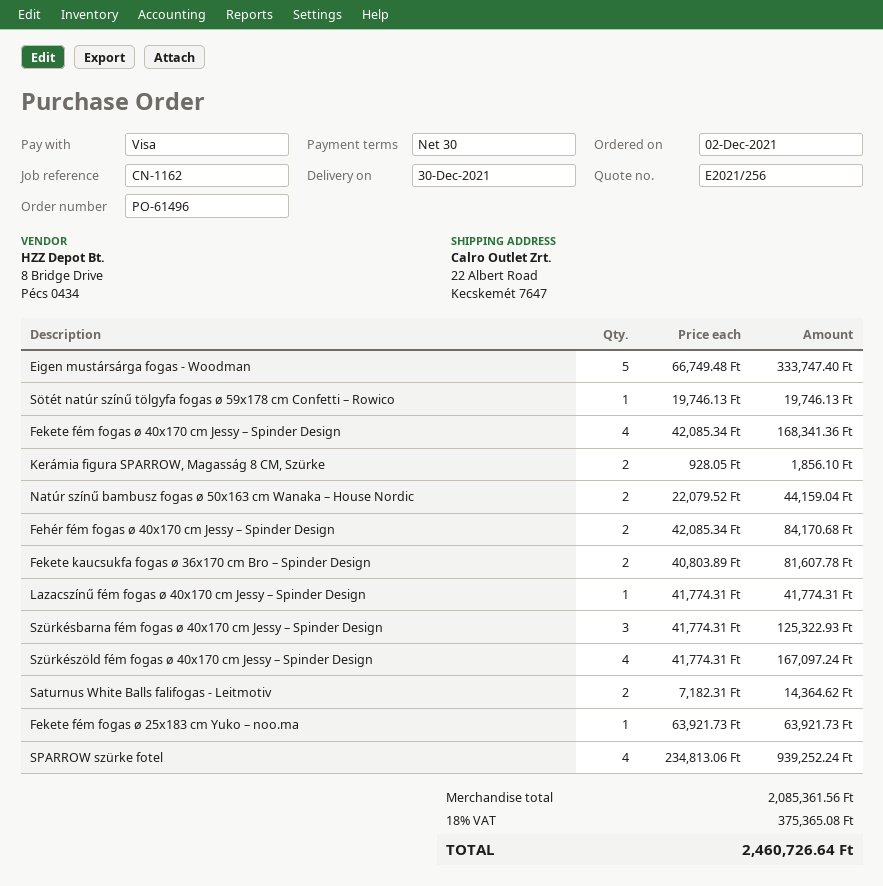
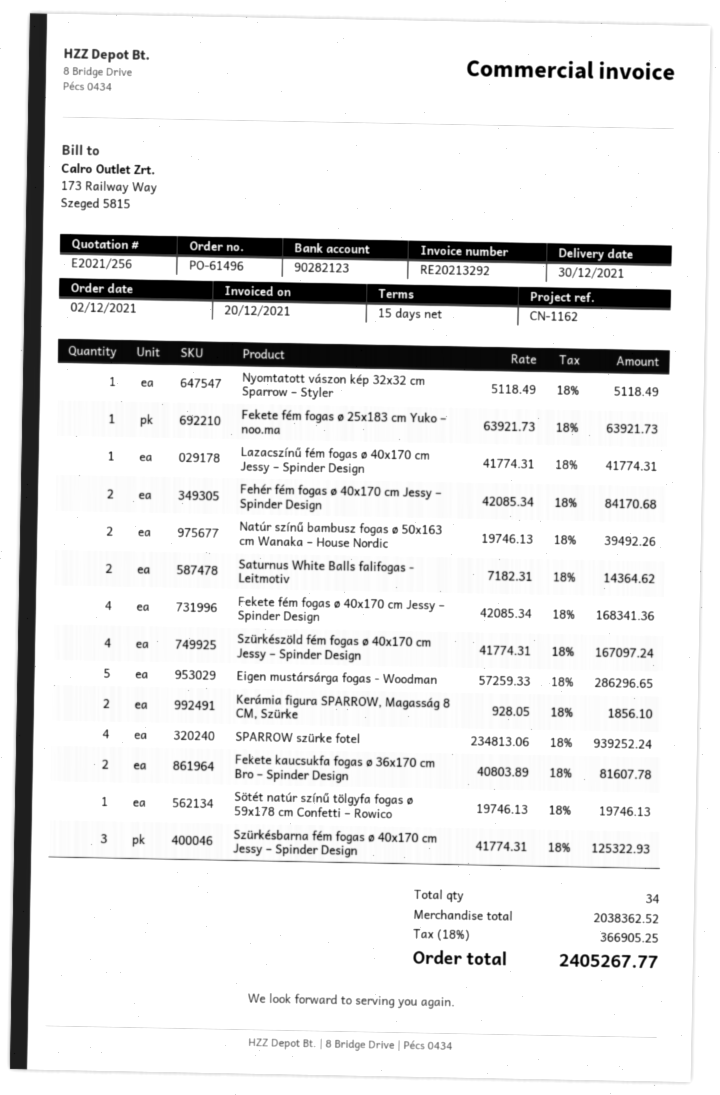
payment terms: 30 days -> 15 days
Eigen mustársárga fogas - Woodman: 5 x 66749.48 = 333747.40 -> 5 x 57259.33 = 286296.65
Natúr színű bambusz fogas ø 50x163 cm Wanaka – House Nordic: 2 x 22079.52 = 44159.04 -> 2 x 19746.13 = 39492.26
Nyomtatott vászon kép 32x32 cm Sparrow – Styler: none -> 1 x 5118.49 = 5118.49
subtotal: 2085361.56 -> 2038362.52
tax: 18% = 375365.08 -> 18% = 366905.25
total: 2460726.64 -> 2405267.77

